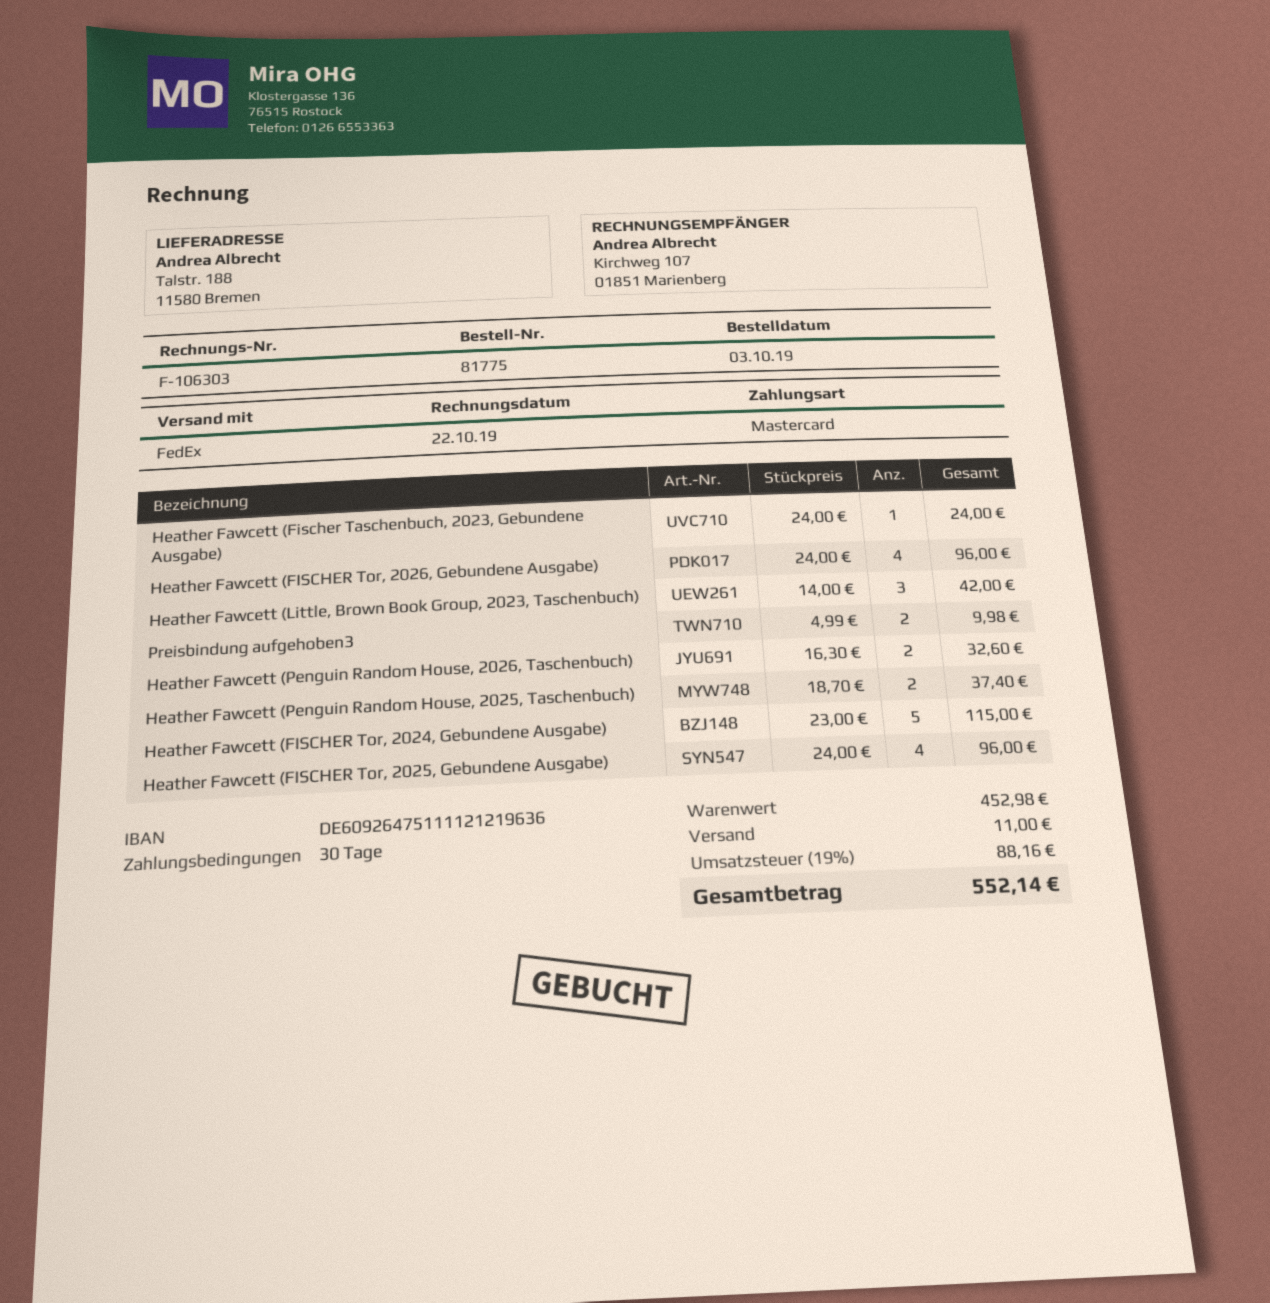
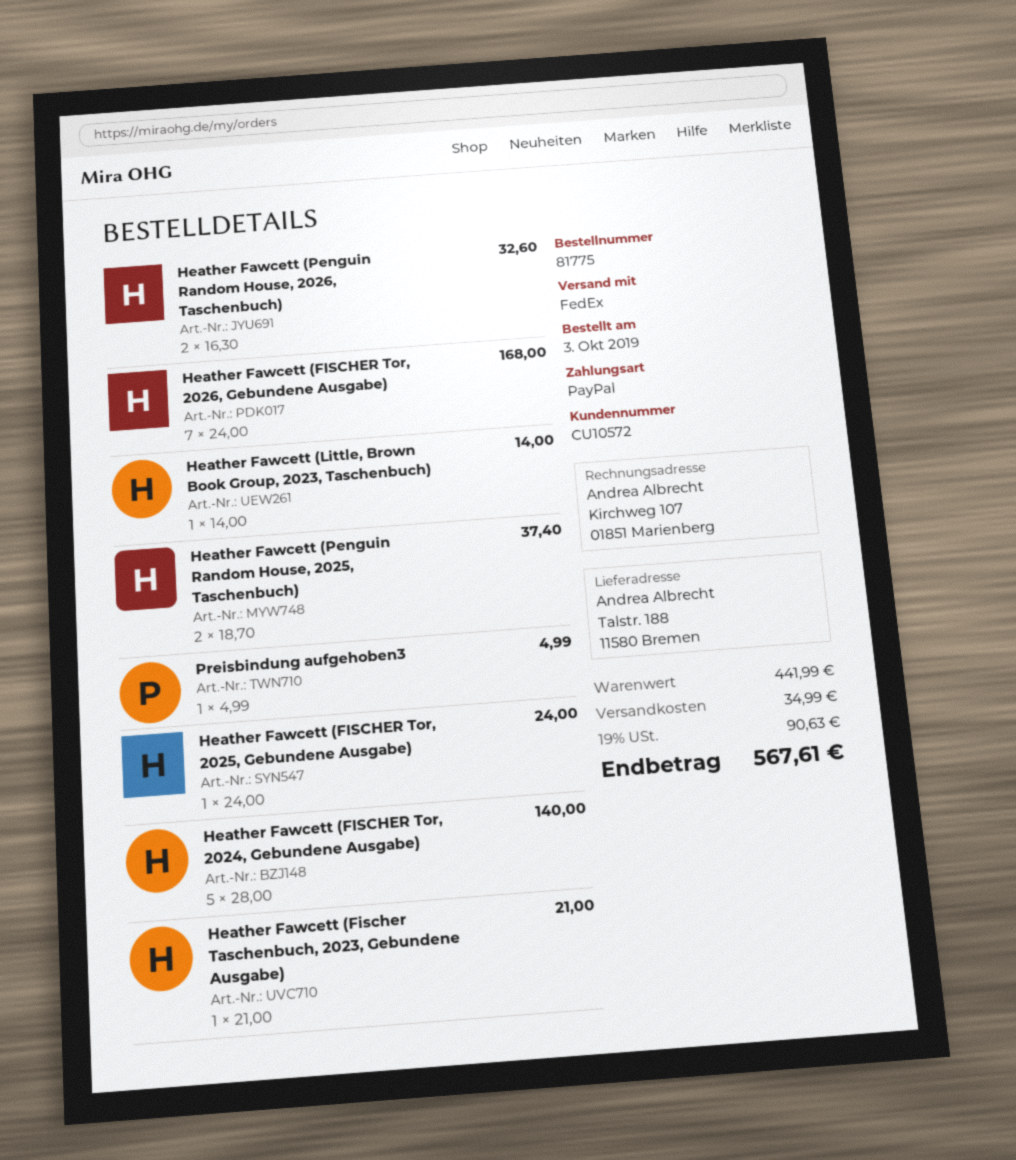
payment method: Mastercard -> PayPal
Heather Fawcett (Fischer Taschenbuch, 2023, Gebundene Ausgabe): 1 x 24.00 = 24.00 -> 1 x 21.00 = 21.00
Heather Fawcett (FISCHER Tor, 2026, Gebundene Ausgabe): 4 x 24.00 = 96.00 -> 7 x 24.00 = 168.00
Heather Fawcett (Little, Brown Book Group, 2023, Taschenbuch): 3 x 14.00 = 42.00 -> 1 x 14.00 = 14.00
Preisbindung aufgehoben3: 2 x 4.99 = 9.98 -> 1 x 4.99 = 4.99
Heather Fawcett (FISCHER Tor, 2024, Gebundene Ausgabe): 5 x 23.00 = 115.00 -> 5 x 28.00 = 140.00
Heather Fawcett (FISCHER Tor, 2025, Gebundene Ausgabe): 4 x 24.00 = 96.00 -> 1 x 24.00 = 24.00
subtotal: 452.98 -> 441.99
shipping: 11.00 -> 34.99
tax: 19% = 88.16 -> 19% = 90.63
total: 552.14 -> 567.61

